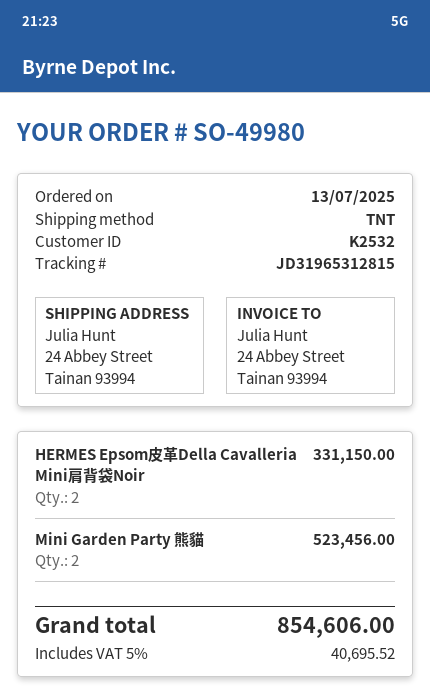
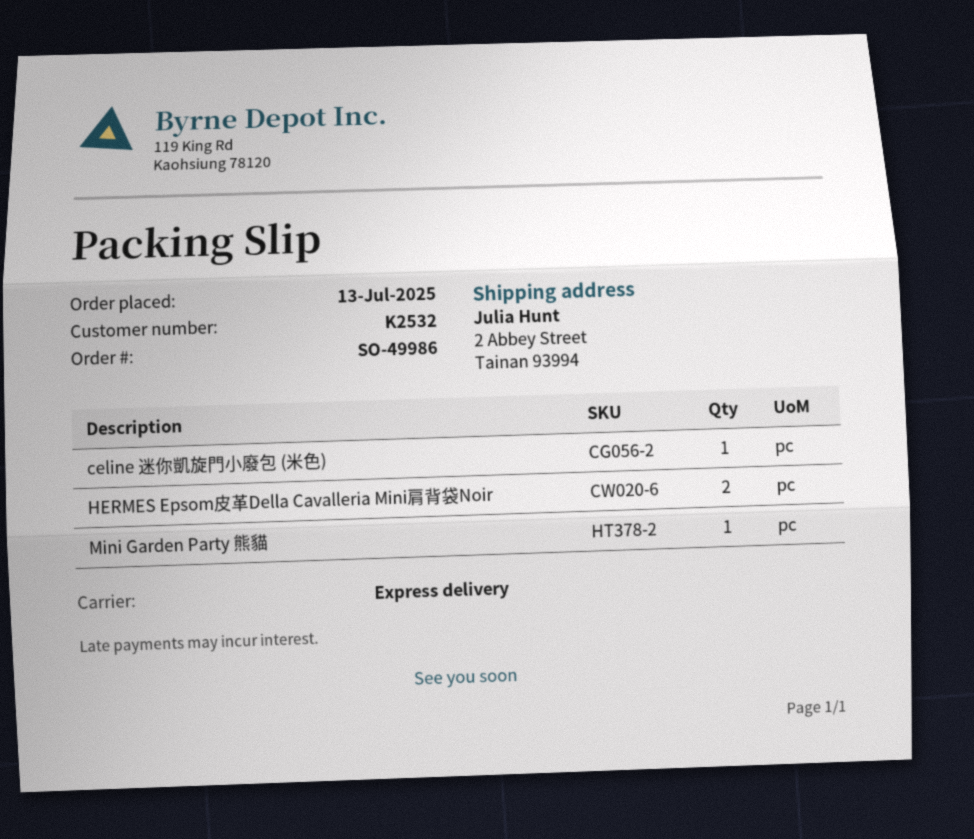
order number: SO-49980 -> SO-49986
shipping method: TNT -> express
ship to: 24 Abbey Street, Tainan 93994 -> 2 Abbey Street, Tainan 93994
Mini Garden Party 熊貓: 2 -> 1
celine 迷你凱旋門小廢包 (米色): none -> 1

